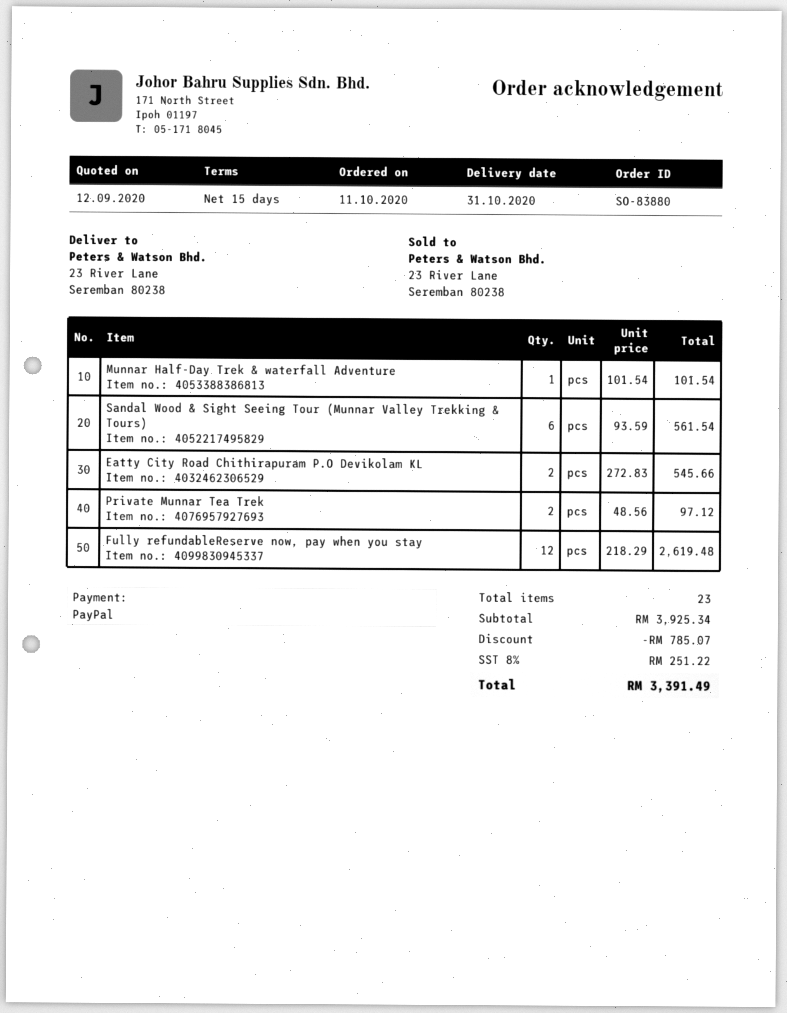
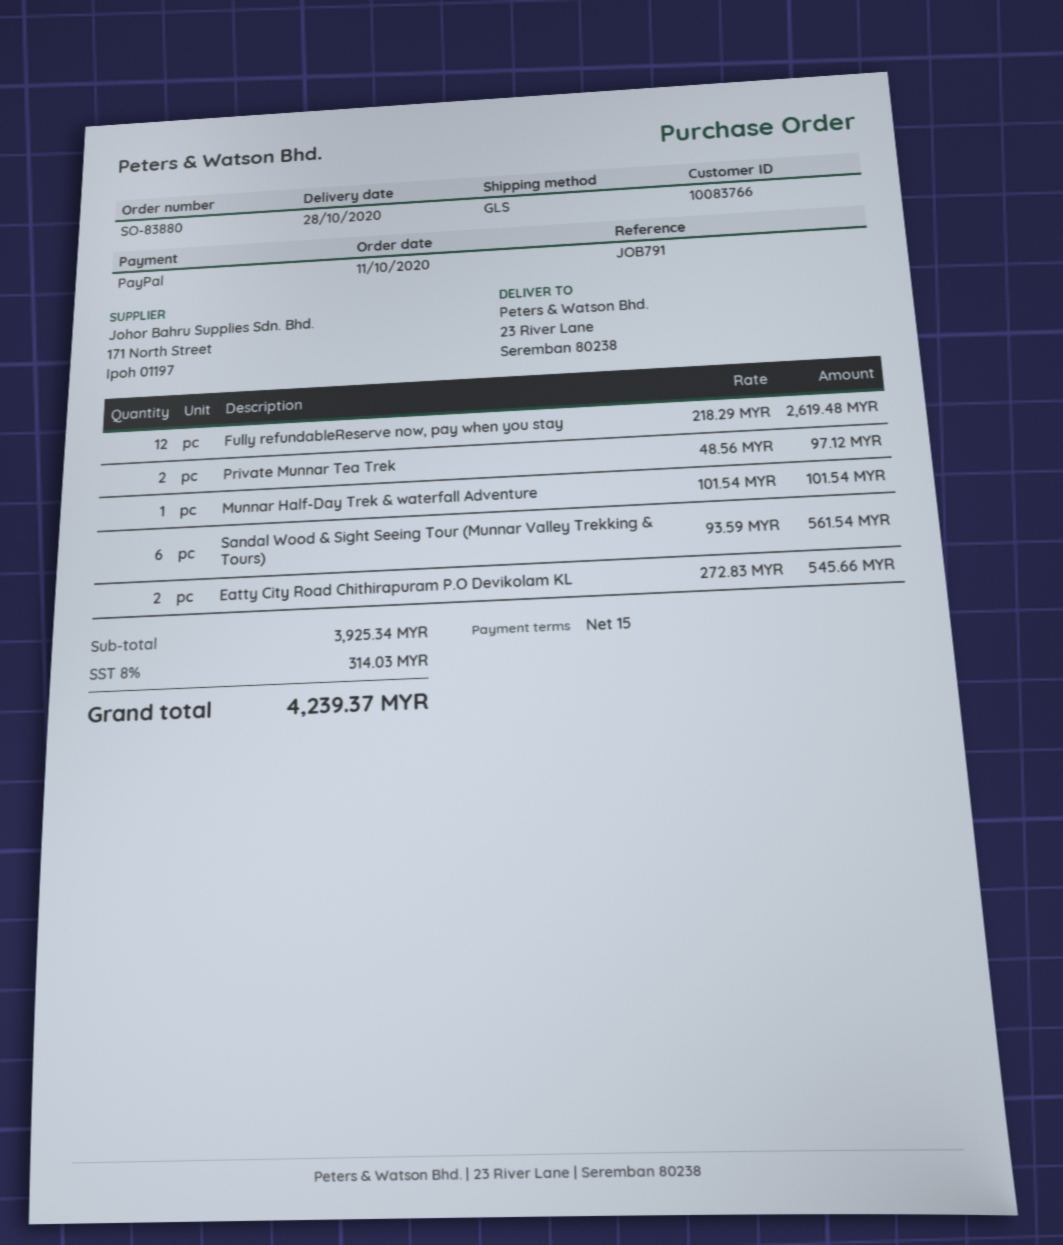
delivery date: 2020-10-31 -> 2020-10-28
discount: 785.07 -> none
tax: 8% = 251.22 -> 8% = 314.03
total: 3391.49 -> 4239.37

